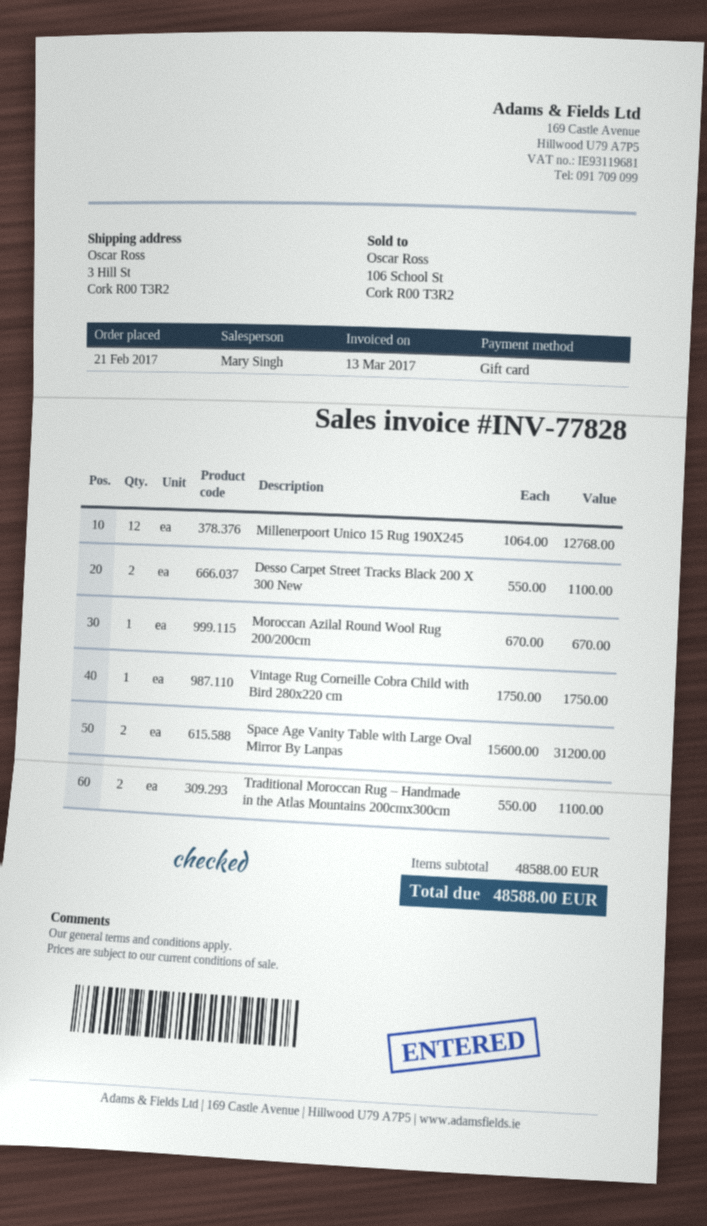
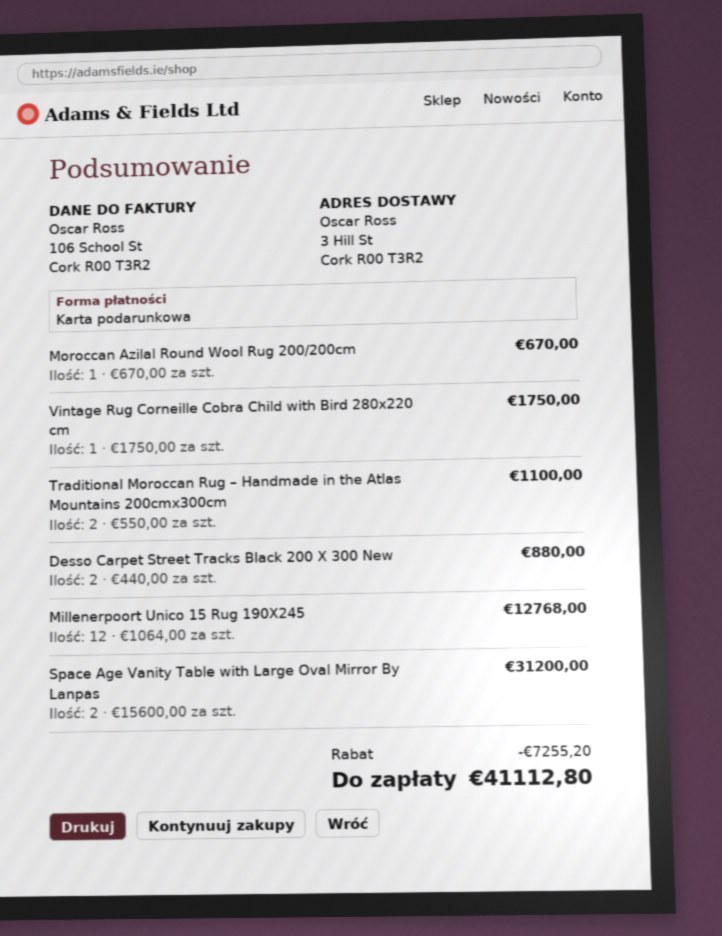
Desso Carpet Street Tracks Black 200 X 300 New: 2 x 550.00 = 1100.00 -> 2 x 440.00 = 880.00
discount: none -> 7255.20
total: 48588.00 -> 41112.80

